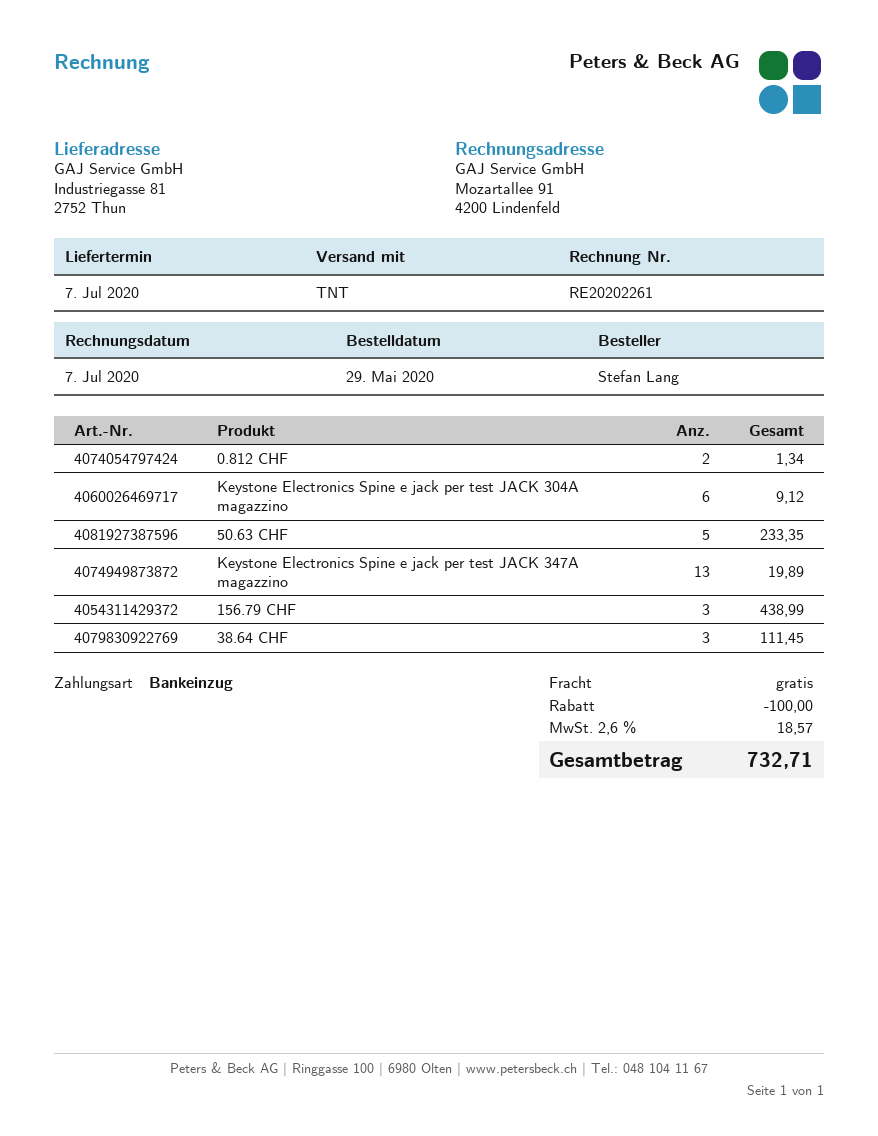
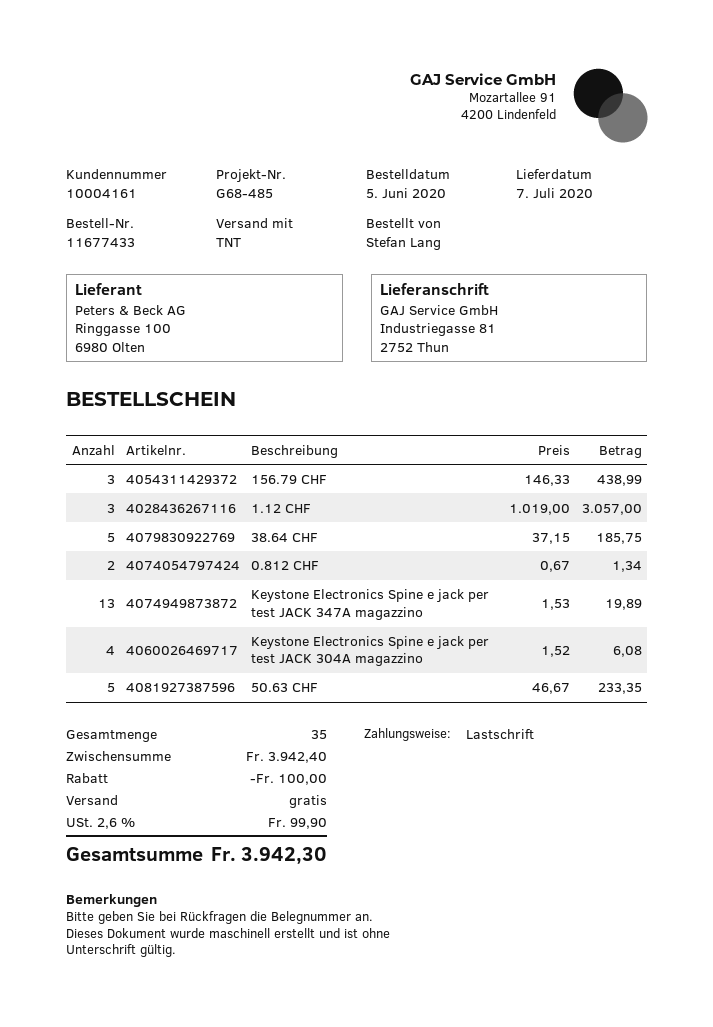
order date: 2020-05-29 -> 2020-06-05
Keystone Electronics Spine e jack per test JACK 304A magazzino: 6 for 9.12 -> 4 for 6.08
38.64 CHF: 3 for 111.45 -> 5 for 185.75
1.12 CHF: none -> 3 for 3057.00
tax: 2.6% = 18.57 -> 2.6% = 99.90
total: 732.71 -> 3942.30

